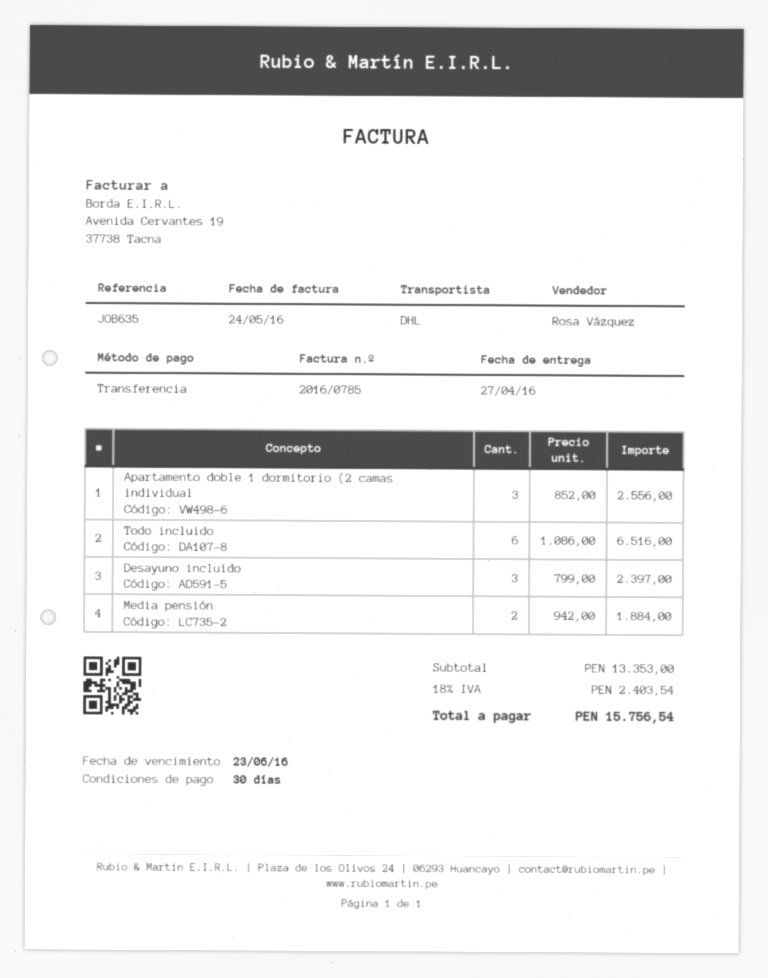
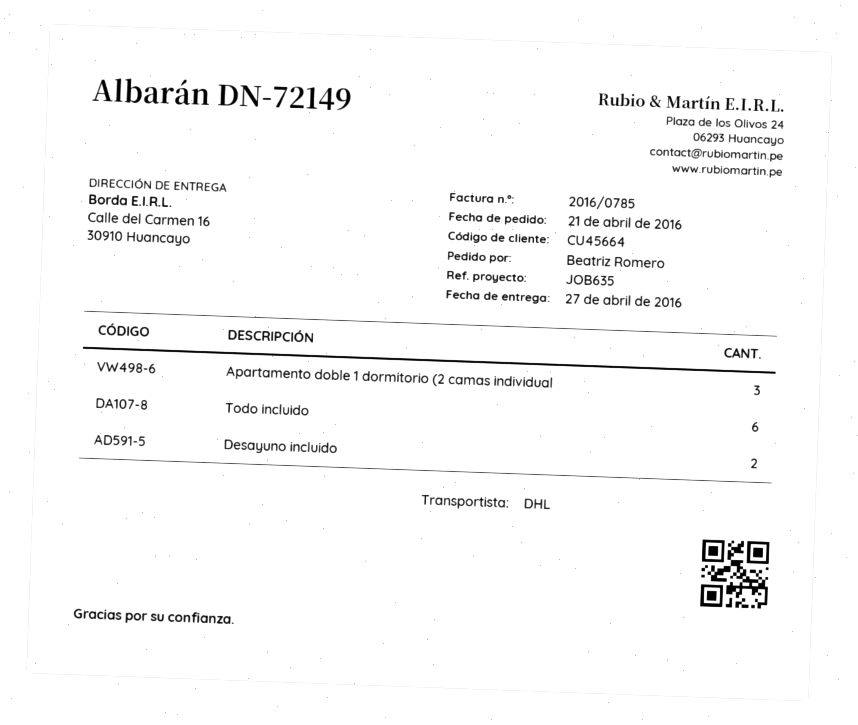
Desayuno incluido: 3 -> 2
Media pensión: 2 -> none

